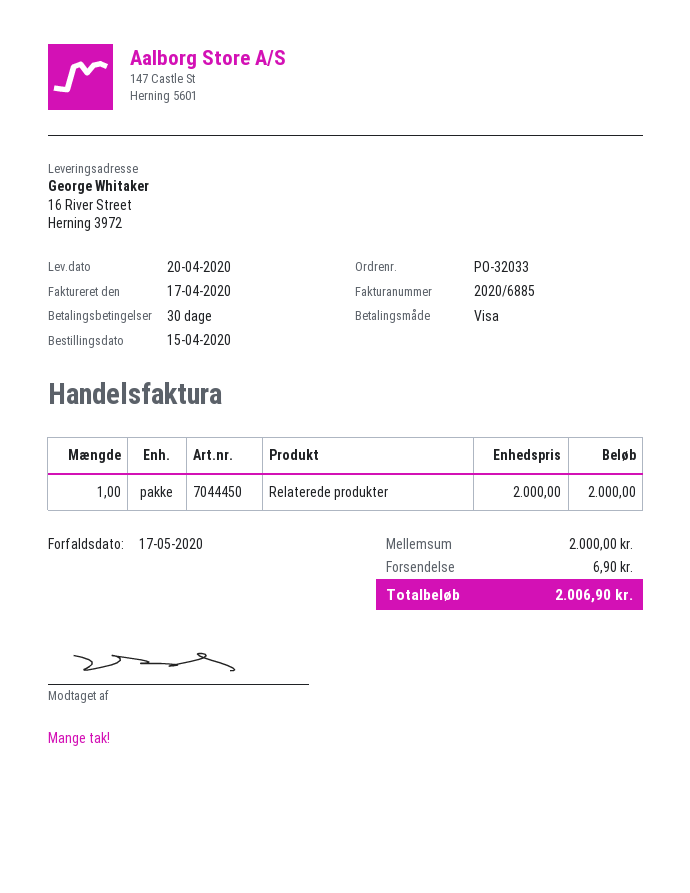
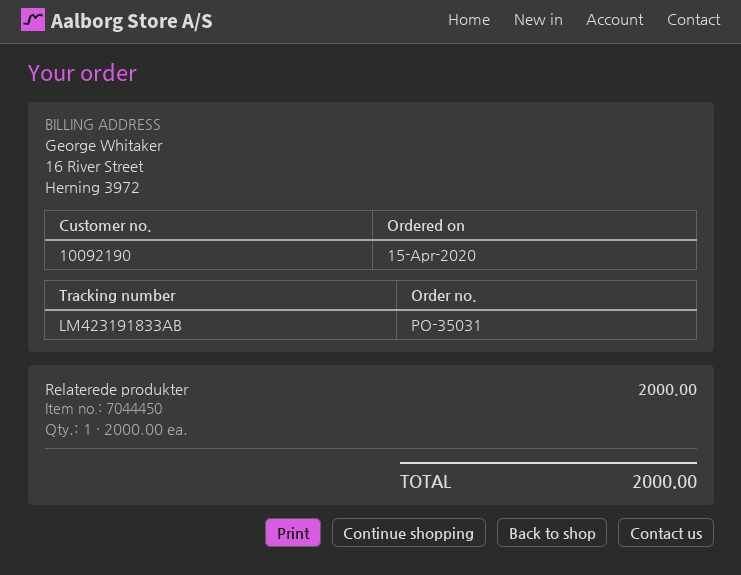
order number: PO-32033 -> PO-35031
shipping: 6.90 -> none
total: 2006.90 -> 2000.00

